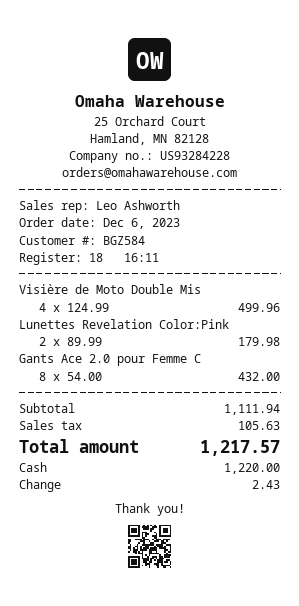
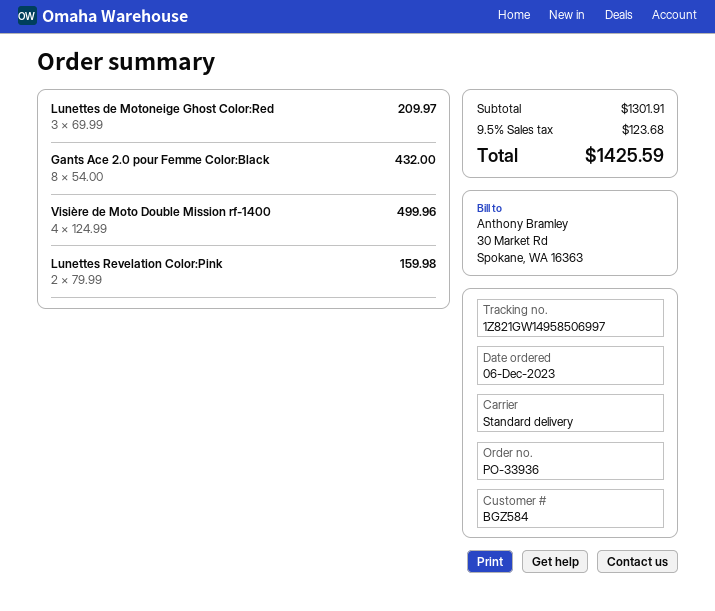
Lunettes Revelation Color:Pink: 2 x 89.99 = 179.98 -> 2 x 79.99 = 159.98
Lunettes de Motoneige Ghost Color:Red: none -> 3 x 69.99 = 209.97
subtotal: 1111.94 -> 1301.91
tax: 105.63 -> 123.68
total: 1217.57 -> 1425.59

